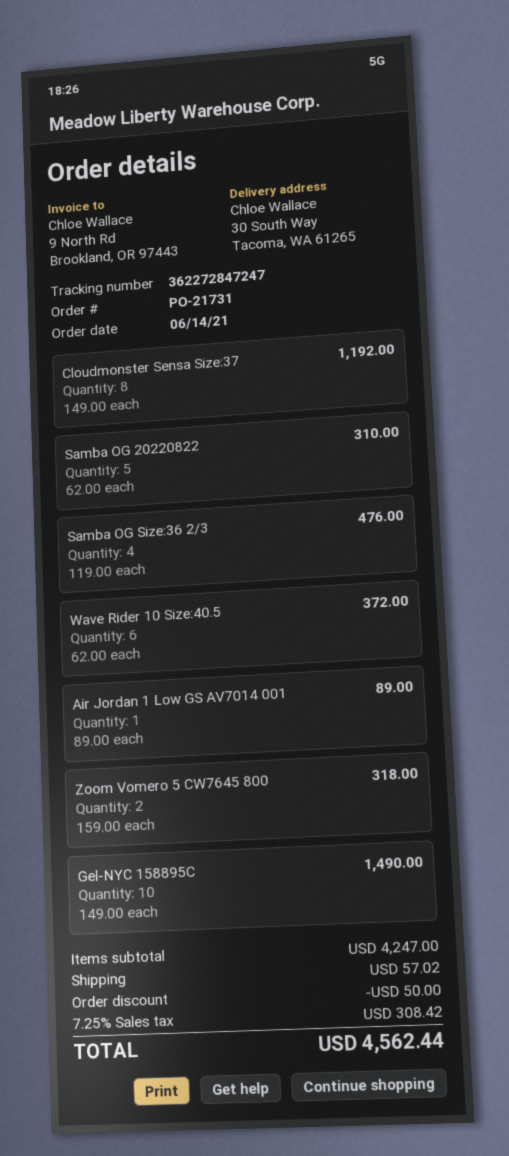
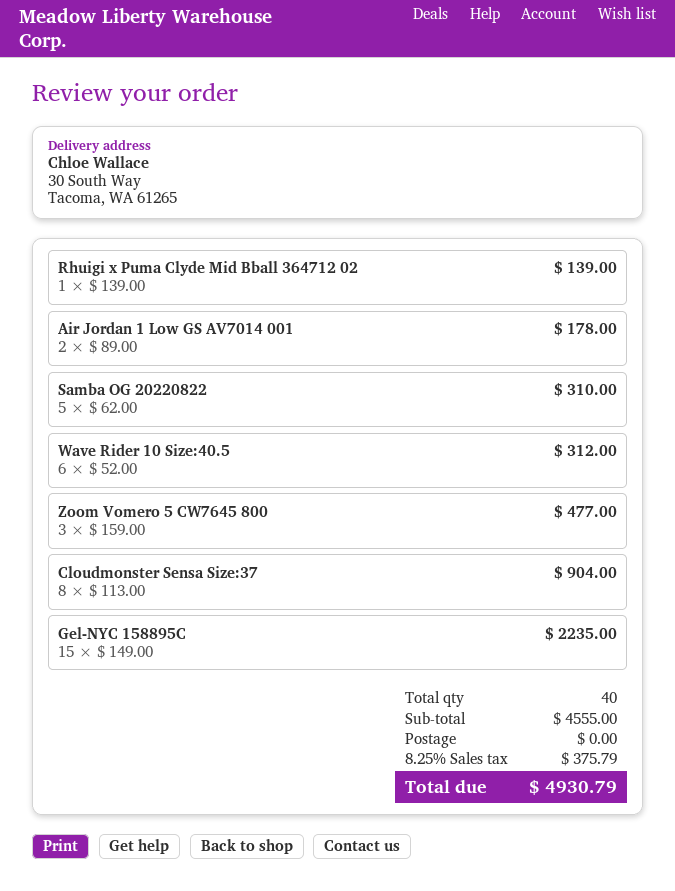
Cloudmonster Sensa Size:37: 8 x 149.00 = 1192.00 -> 8 x 113.00 = 904.00
Samba OG Size:36 2/3: 4 x 119.00 = 476.00 -> none
Wave Rider 10 Size:40.5: 6 x 62.00 = 372.00 -> 6 x 52.00 = 312.00
Air Jordan 1 Low GS AV7014 001: 1 x 89.00 = 89.00 -> 2 x 89.00 = 178.00
Zoom Vomero 5 CW7645 800: 2 x 159.00 = 318.00 -> 3 x 159.00 = 477.00
Gel-NYC 158895C: 10 x 149.00 = 1490.00 -> 15 x 149.00 = 2235.00
Rhuigi x Puma Clyde Mid Bball 364712 02: none -> 1 x 139.00 = 139.00
subtotal: 4247.00 -> 4555.00
discount: 50.00 -> none
shipping: 57.02 -> 0.00
tax: 7.25% = 308.42 -> 8.25% = 375.79
total: 4562.44 -> 4930.79

